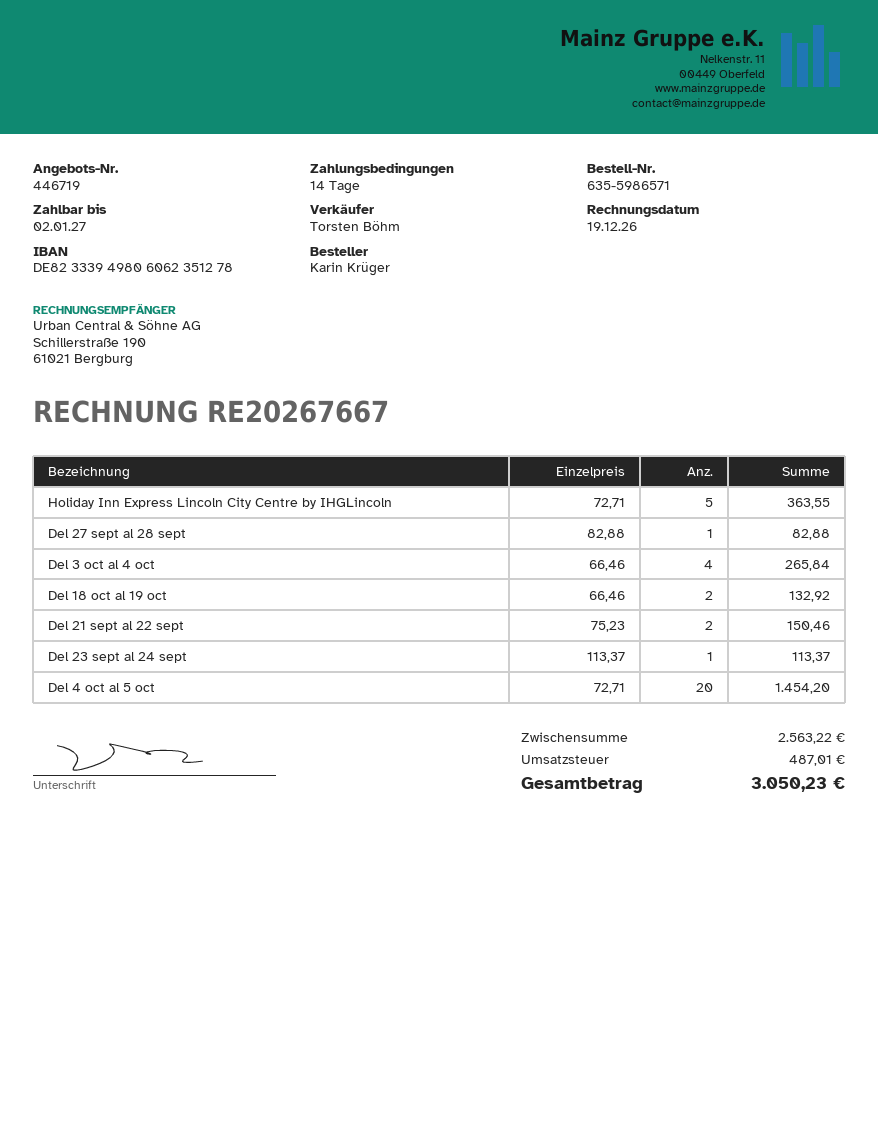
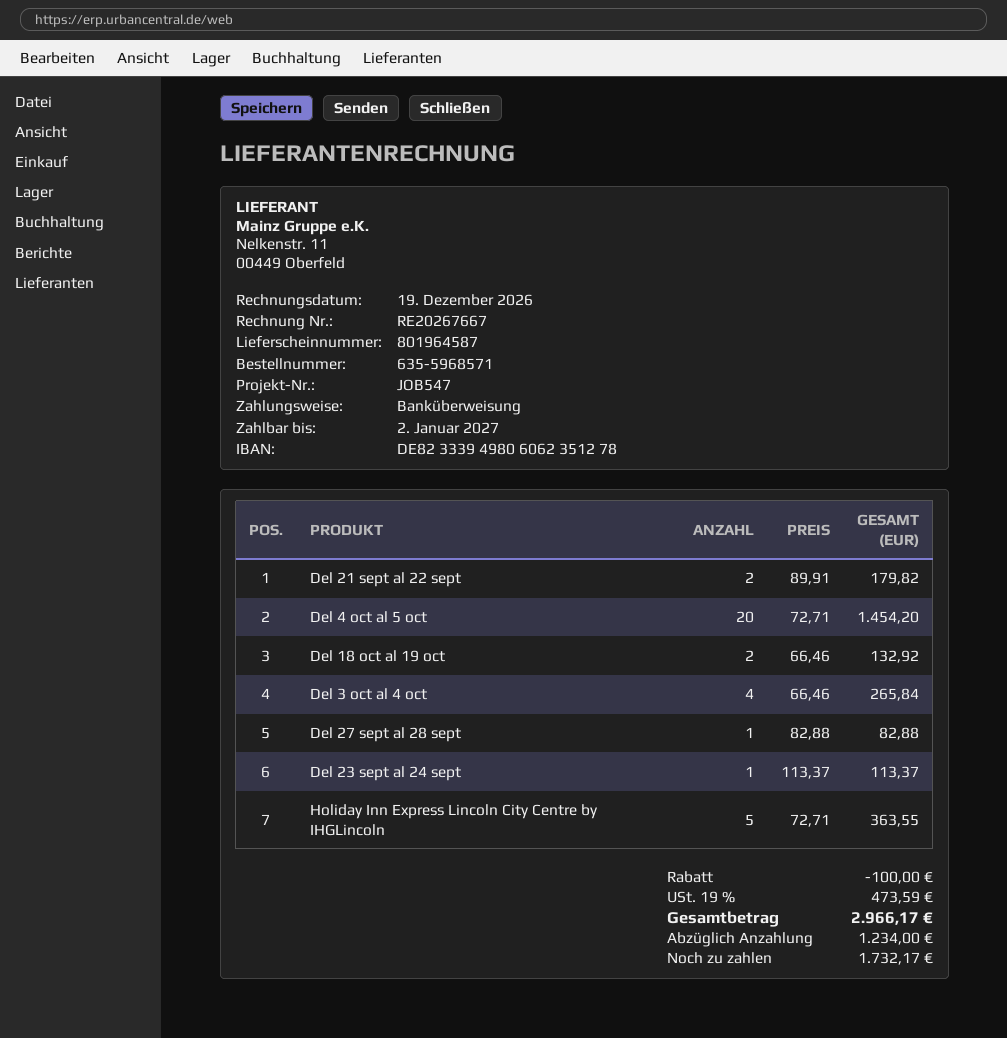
order number: 635-5986571 -> 635-5968571
Del 21 sept al 22 sept: 2 x 75.23 = 150.46 -> 2 x 89.91 = 179.82
discount: none -> 100.00
tax: 487.01 -> 473.59
total: 3050.23 -> 2966.17

